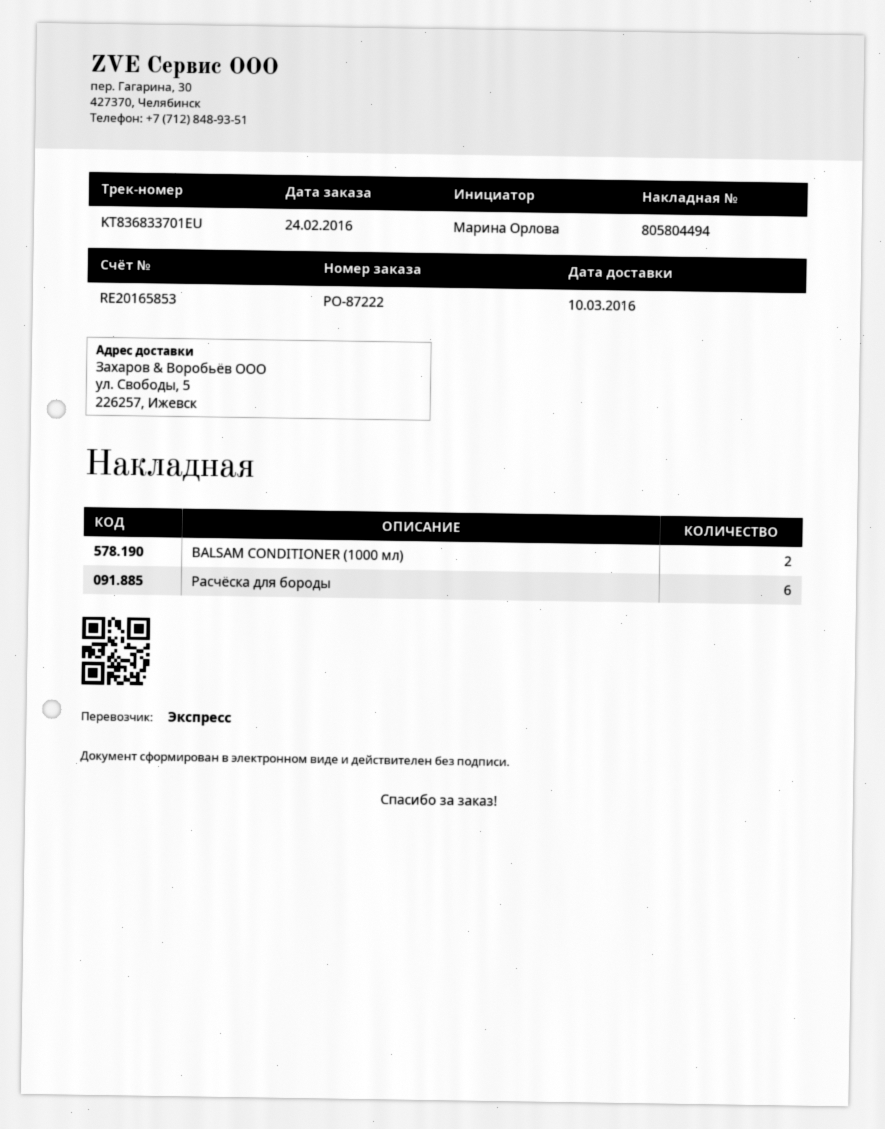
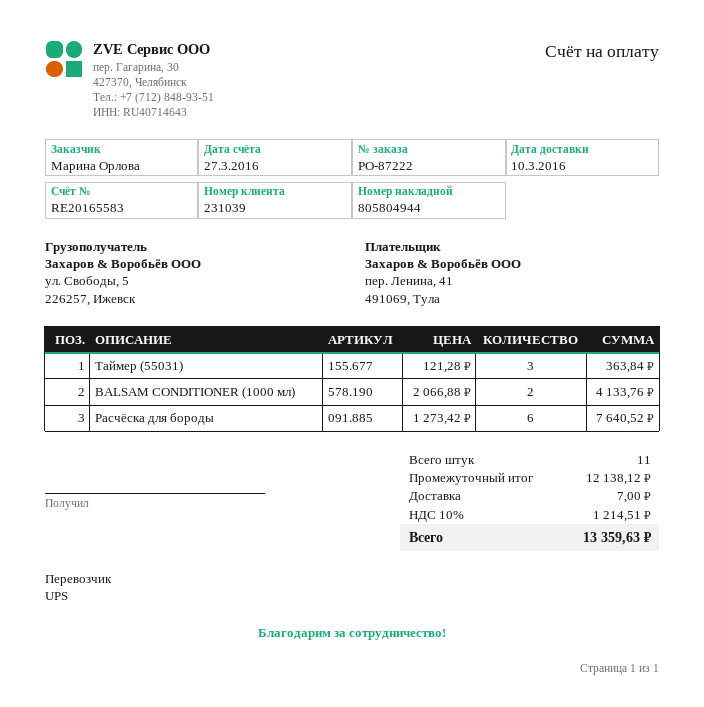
delivery note number: 805804494 -> 805804944
invoice number: RE20165853 -> RE20165583
shipping method: express -> UPS
Таймер (55031): none -> 3

